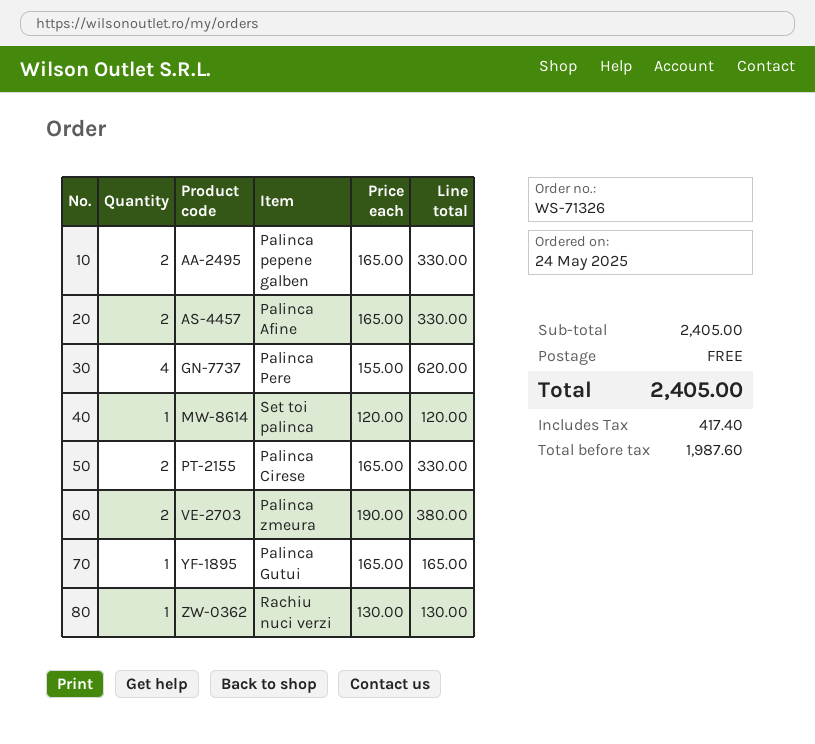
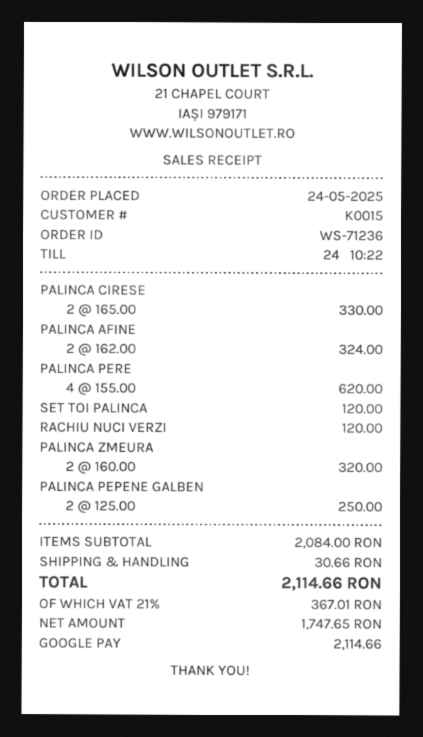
order number: WS-71326 -> WS-71236
Palinca pepene galben: 2 x 165.00 = 330.00 -> 2 x 125.00 = 250.00
Palinca Afine: 2 x 165.00 = 330.00 -> 2 x 162.00 = 324.00
Palinca zmeura: 2 x 190.00 = 380.00 -> 2 x 160.00 = 320.00
Palinca Gutui: 1 x 165.00 = 165.00 -> none
Rachiu nuci verzi: 1 x 130.00 = 130.00 -> 1 x 120.00 = 120.00
subtotal: 2405.00 -> 2084.00
shipping: 0.00 -> 30.66
net: 1987.60 -> 1747.65
tax: 417.40 -> 367.01
total: 2405.00 -> 2114.66

